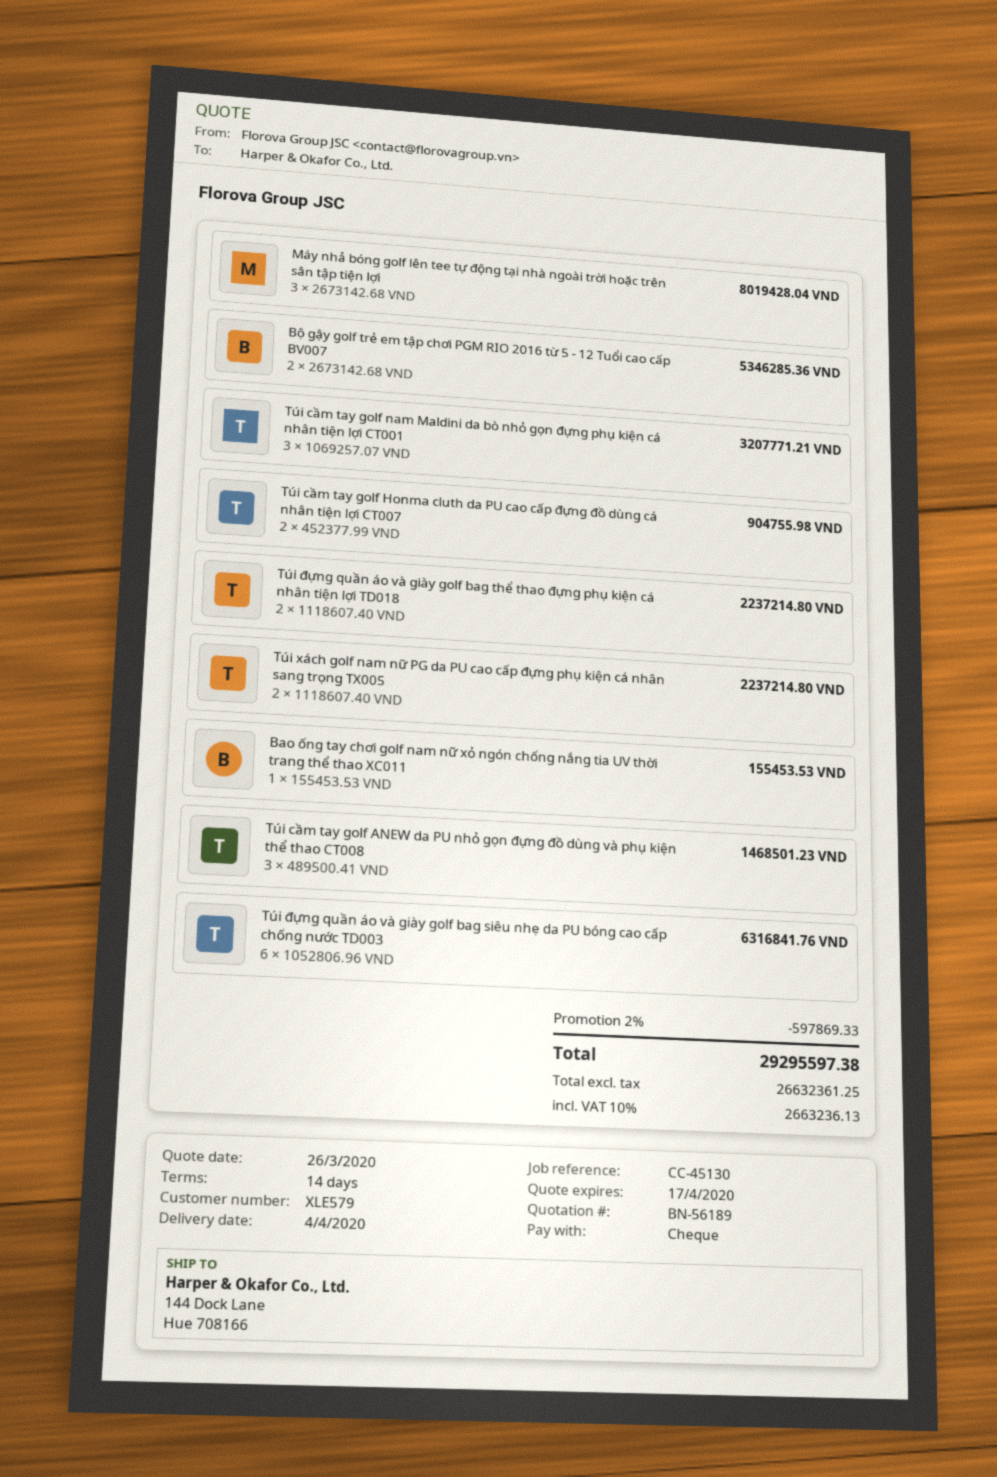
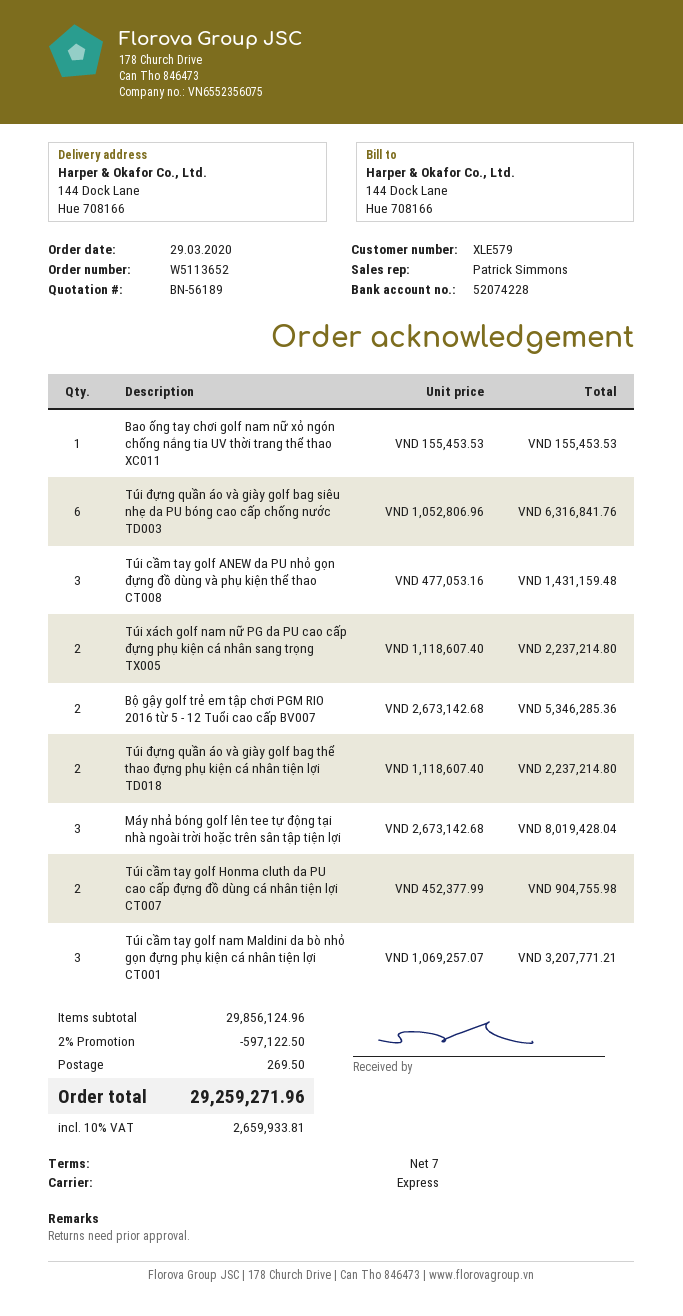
payment terms: 14 days -> 7 days
Túi cầm tay golf ANEW da PU nhỏ gọn đựng đồ dùng và phụ kiện thể thao CT008: 3 x 489500.41 = 1468501.23 -> 3 x 477053.16 = 1431159.48
discount: 2% = 597869.33 -> 2% = 597122.50
shipping: none -> 269.50
tax: 10% = 2663236.13 -> 10% = 2659933.81
total: 29295597.38 -> 29259271.96

